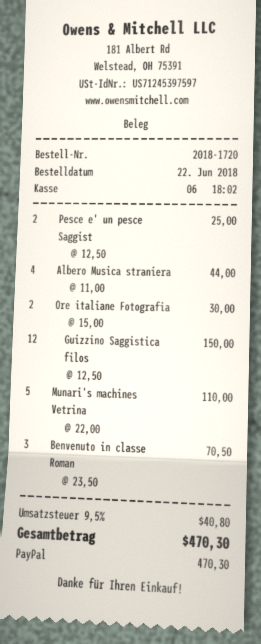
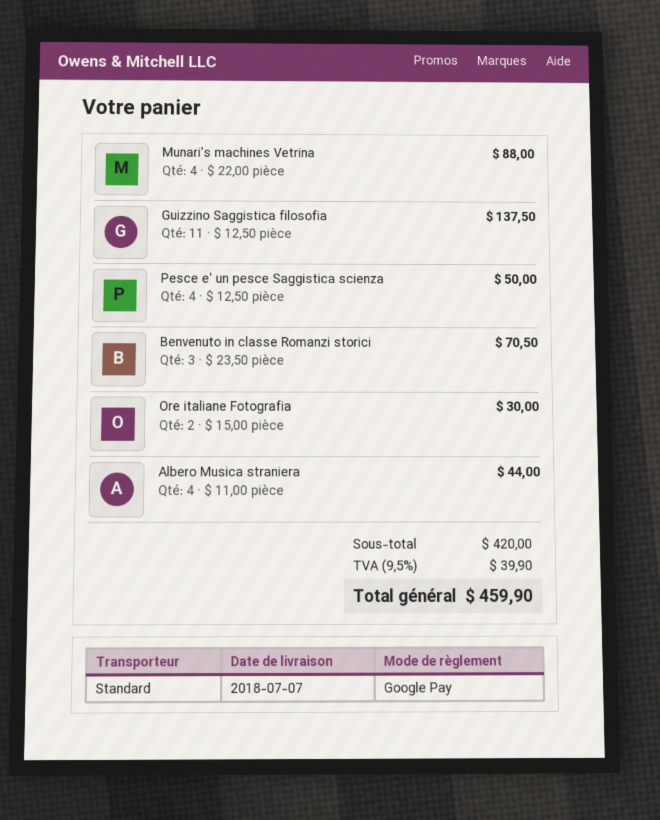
payment method: PayPal -> Google Pay
Pesce e' un pesce Saggist: 2 x 12.50 = 25.00 -> 4 x 12.50 = 50.00
Guizzino Saggistica filos: 12 x 12.50 = 150.00 -> 11 x 12.50 = 137.50
Munari's machines Vetrina: 5 x 22.00 = 110.00 -> 4 x 22.00 = 88.00
tax: 9.5% = 40.80 -> 9.5% = 39.90
total: 470.30 -> 459.90

